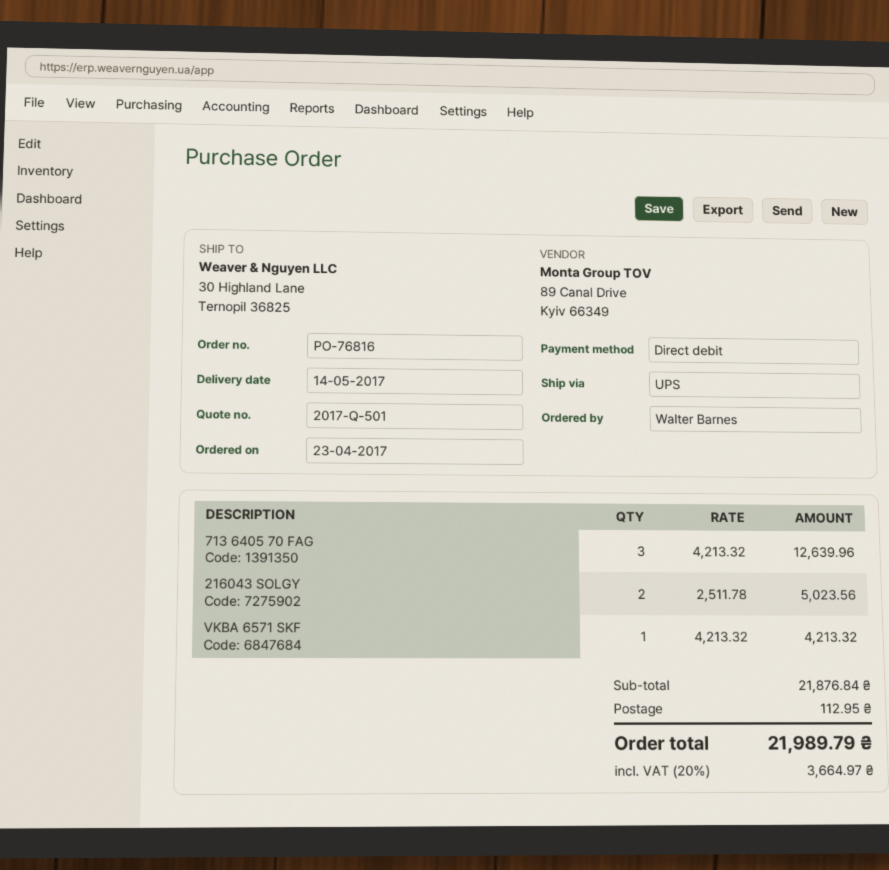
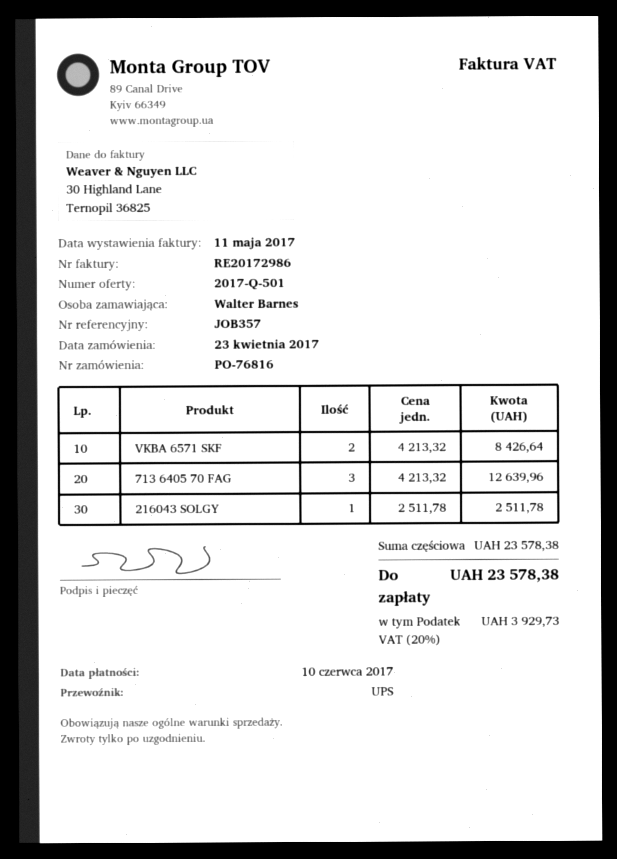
216043 SOLGY: 2 x 2511.78 = 5023.56 -> 1 x 2511.78 = 2511.78
VKBA 6571 SKF: 1 x 4213.32 = 4213.32 -> 2 x 4213.32 = 8426.64
subtotal: 21876.84 -> 23578.38
shipping: 112.95 -> none
tax: 20% = 3664.97 -> 20% = 3929.73
total: 21989.79 -> 23578.38

